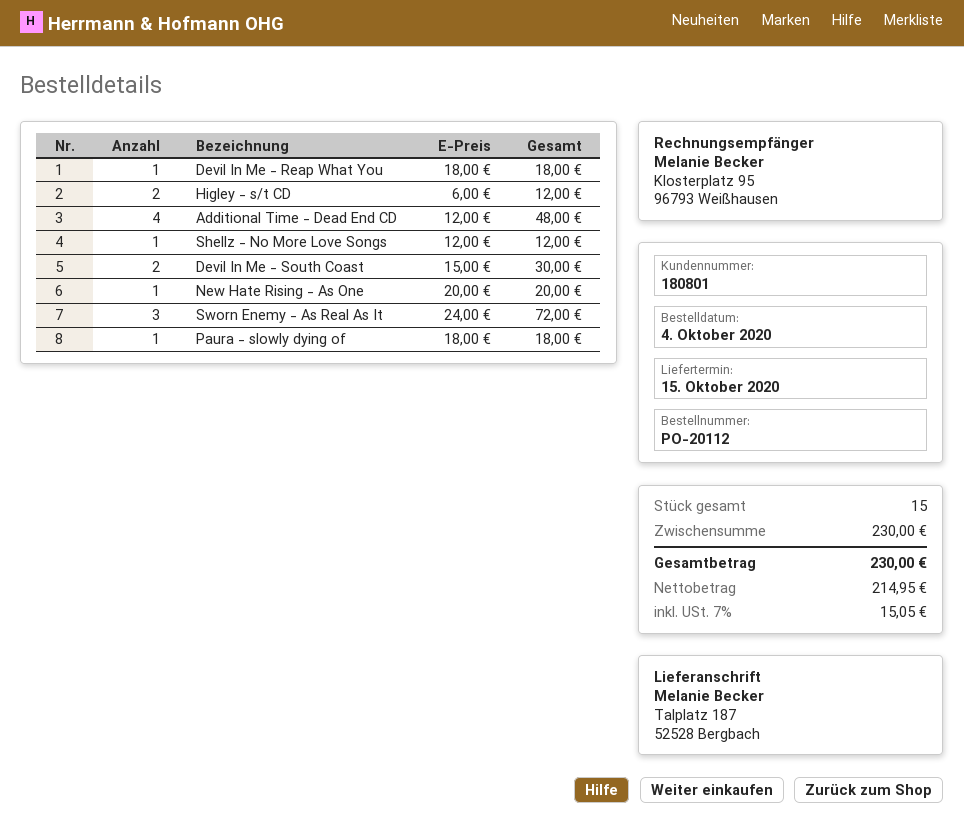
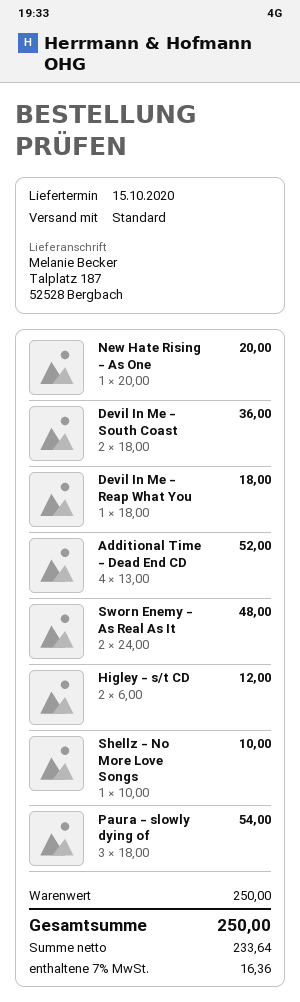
Additional Time - Dead End CD: 4 x 12.00 = 48.00 -> 4 x 13.00 = 52.00
Shellz - No More Love Songs: 1 x 12.00 = 12.00 -> 1 x 10.00 = 10.00
Devil In Me - South Coast: 2 x 15.00 = 30.00 -> 2 x 18.00 = 36.00
Sworn Enemy - As Real As It: 3 x 24.00 = 72.00 -> 2 x 24.00 = 48.00
Paura - slowly dying of: 1 x 18.00 = 18.00 -> 3 x 18.00 = 54.00
subtotal: 230.00 -> 250.00
net: 214.95 -> 233.64
tax: 7% = 15.05 -> 7% = 16.36
total: 230.00 -> 250.00

